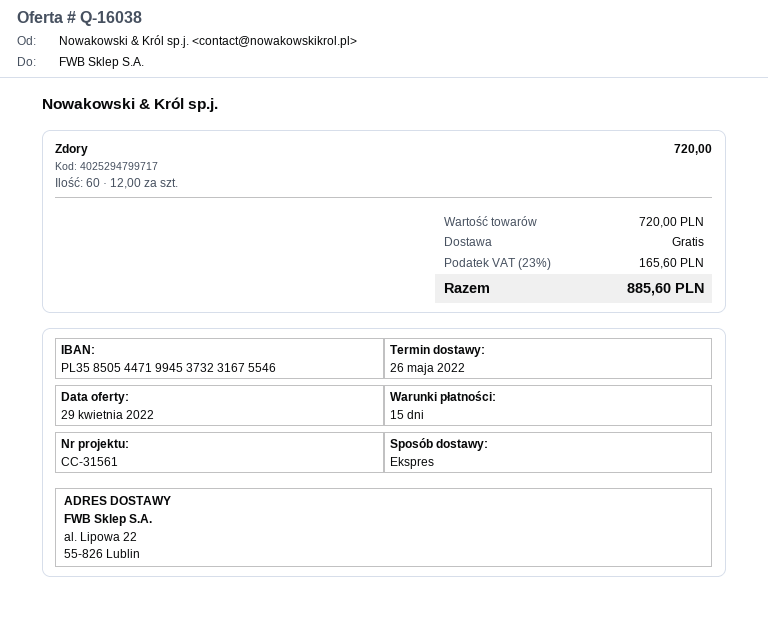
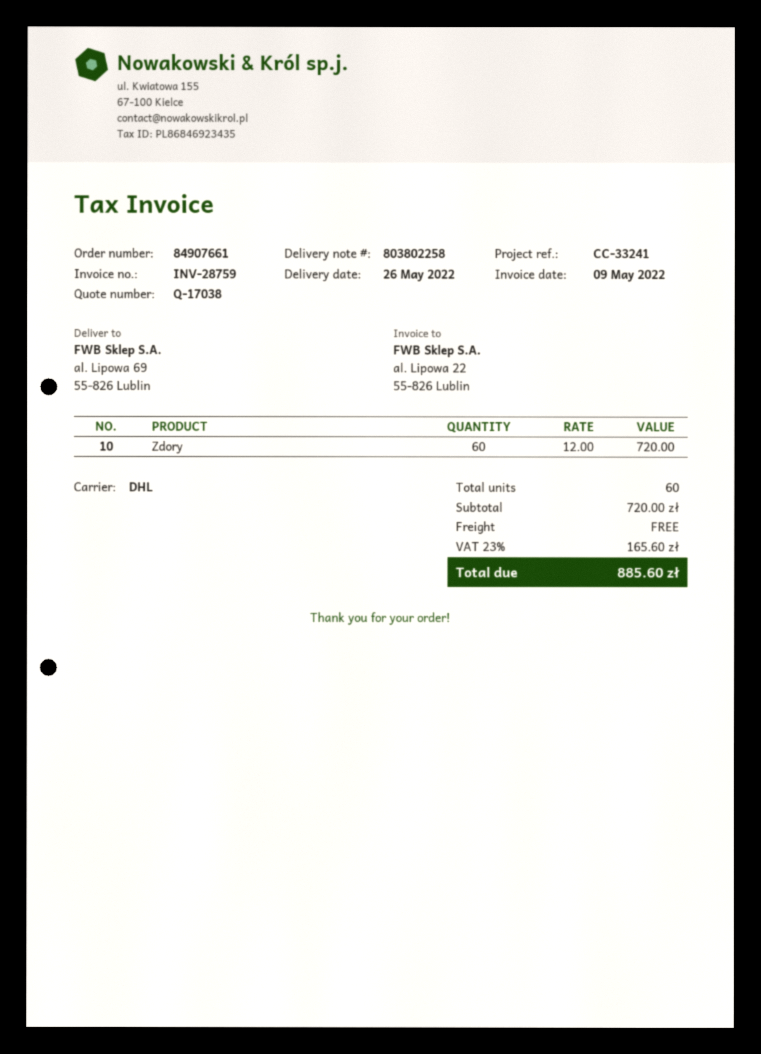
quote number: Q-16038 -> Q-17038
reference: CC-31561 -> CC-33241
shipping method: express -> DHL
ship to: al. Lipowa 22, 55-826 Lublin -> al. Lipowa 69, 55-826 Lublin

